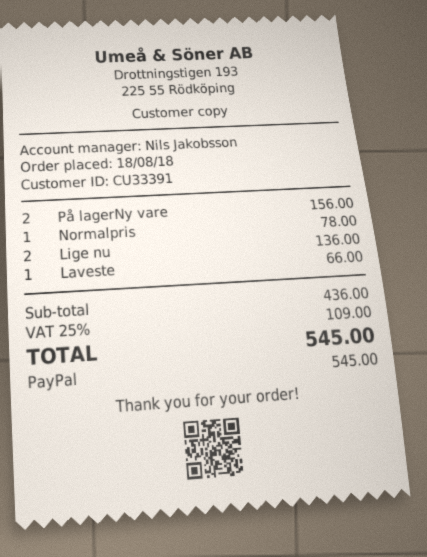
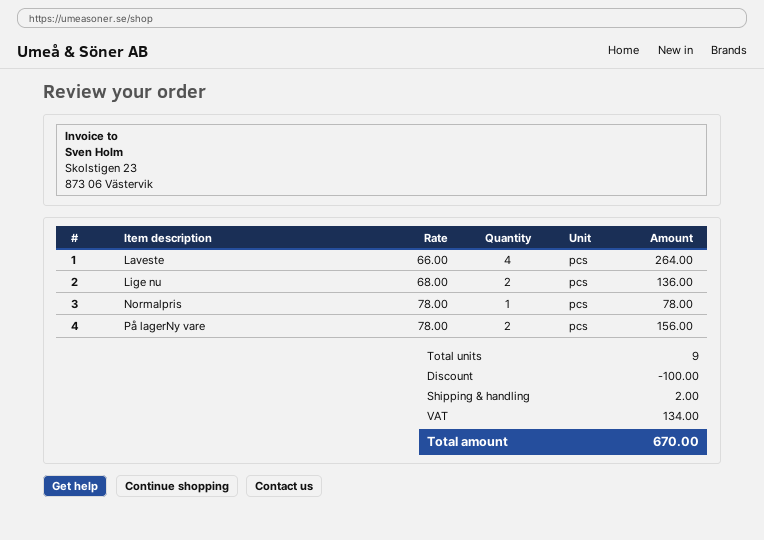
Laveste: 1 for 66.00 -> 4 for 264.00
discount: none -> 100.00
shipping: none -> 2.00
tax: 109.00 -> 134.00
total: 545.00 -> 670.00

